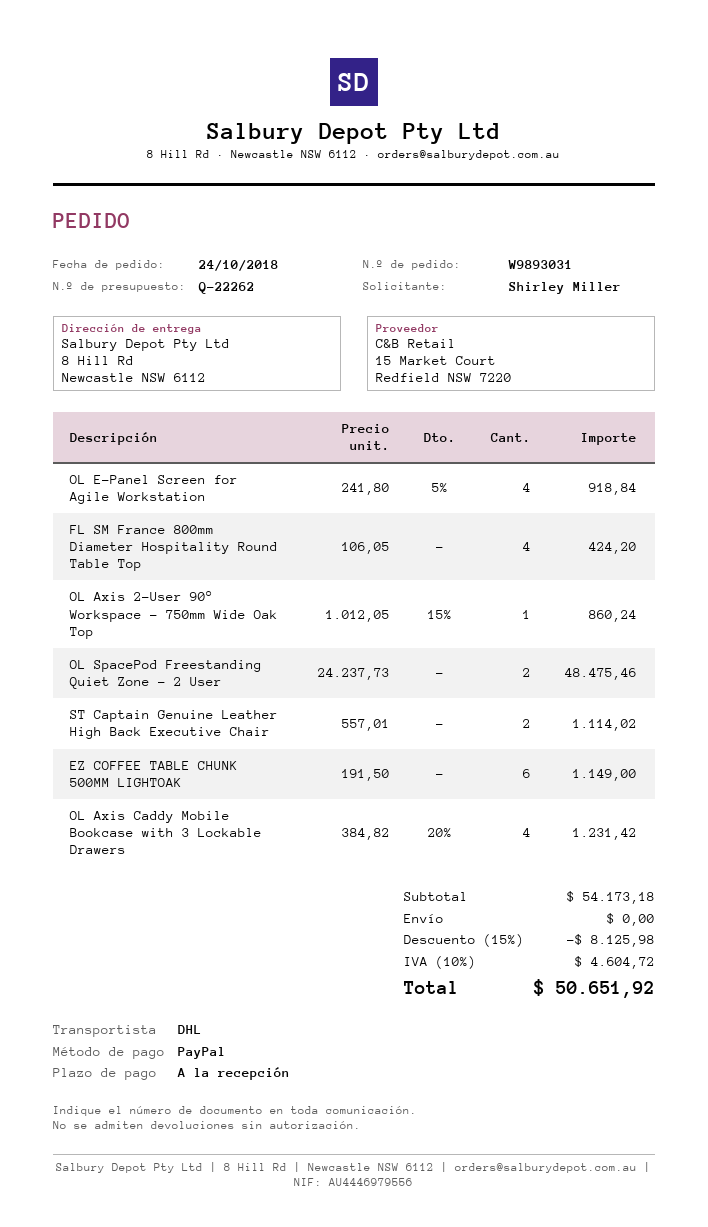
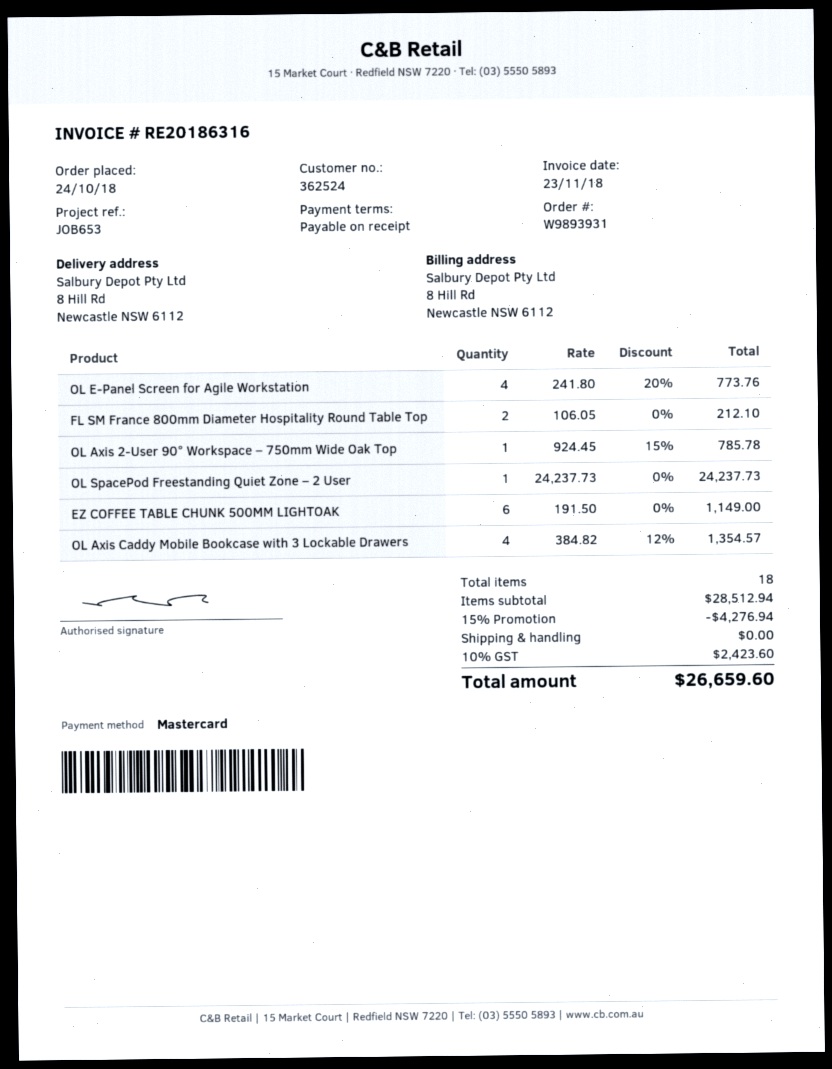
order number: W9893031 -> W9893931
payment method: PayPal -> Mastercard
OL E-Panel Screen for Agile Workstation: 4 x 241.80 - 5% = 918.84 -> 4 x 241.80 - 20% = 773.76
FL SM France 800mm Diameter Hospitality Round Table Top: 4 x 106.05 = 424.20 -> 2 x 106.05 = 212.10
OL Axis 2-User 90° Workspace – 750mm Wide Oak Top: 1 x 1012.05 - 15% = 860.24 -> 1 x 924.45 - 15% = 785.78
OL SpacePod Freestanding Quiet Zone – 2 User: 2 x 24237.73 = 48475.46 -> 1 x 24237.73 = 24237.73
ST Captain Genuine Leather High Back Executive Chair: 2 x 557.01 = 1114.02 -> none
OL Axis Caddy Mobile Bookcase with 3 Lockable Drawers: 4 x 384.82 - 20% = 1231.42 -> 4 x 384.82 - 12% = 1354.57
subtotal: 54173.18 -> 28512.94
discount: 15% = 8125.98 -> 15% = 4276.94
tax: 10% = 4604.72 -> 10% = 2423.60
total: 50651.92 -> 26659.60

